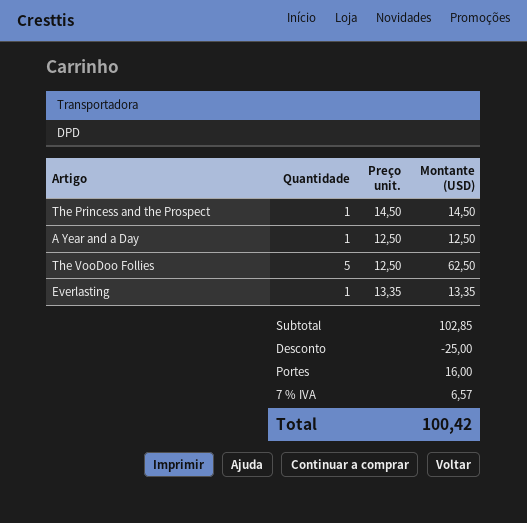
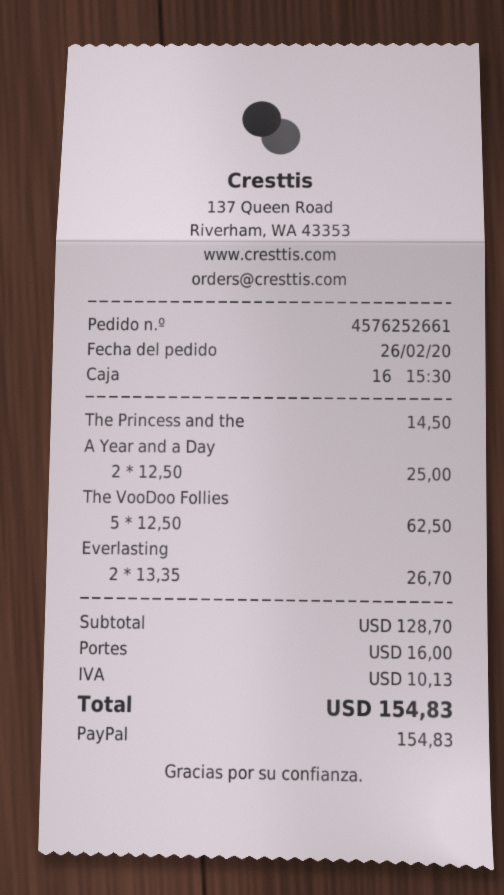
A Year and a Day: 1 x 12.50 = 12.50 -> 2 x 12.50 = 25.00
Everlasting: 1 x 13.35 = 13.35 -> 2 x 13.35 = 26.70
subtotal: 102.85 -> 128.70
discount: 25.00 -> none
tax: 6.57 -> 10.13
total: 100.42 -> 154.83

